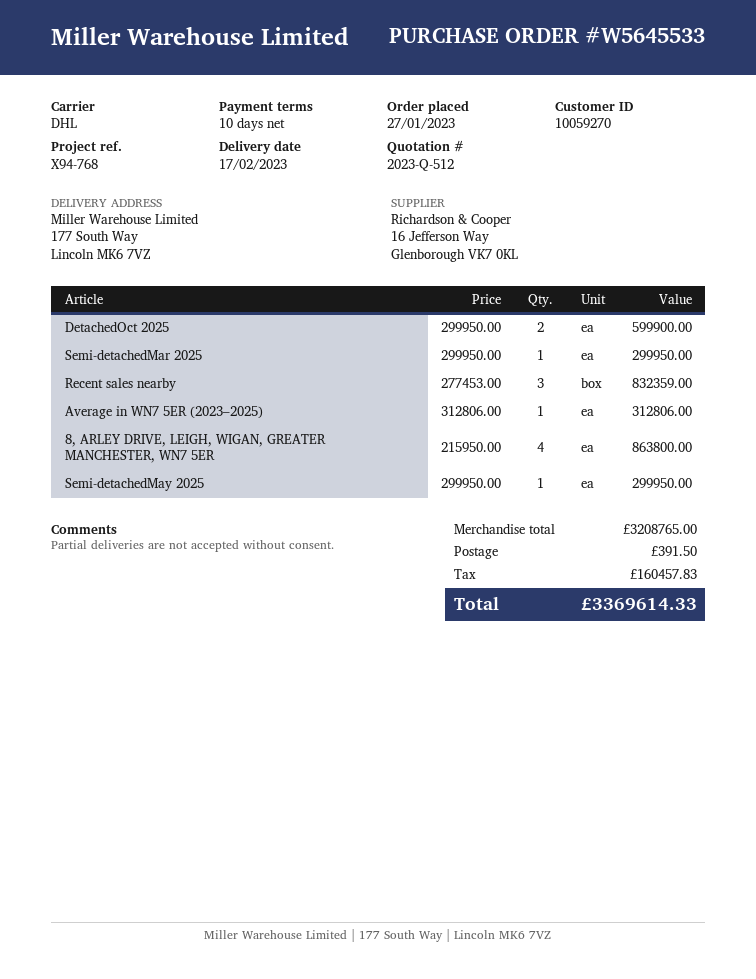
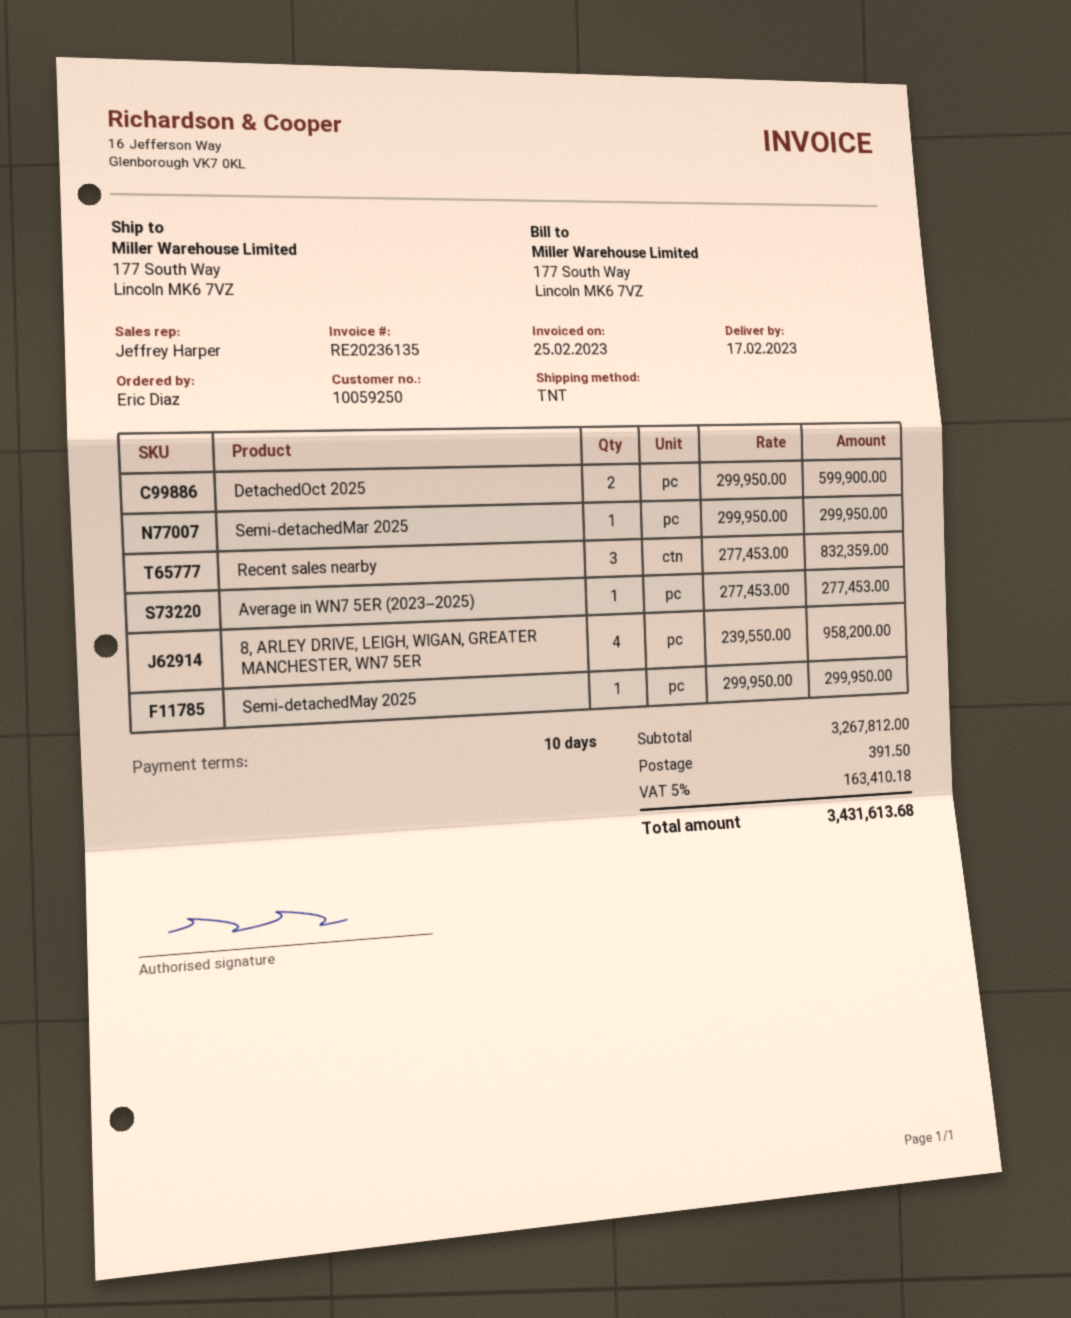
customer number: 10059270 -> 10059250
shipping method: DHL -> TNT
Average in WN7 5ER (2023–2025): 1 x 312806.00 = 312806.00 -> 1 x 277453.00 = 277453.00
8, ARLEY DRIVE, LEIGH, WIGAN, GREATER MANCHESTER, WN7 5ER: 4 x 215950.00 = 863800.00 -> 4 x 239550.00 = 958200.00
subtotal: 3208765.00 -> 3267812.00
tax: 160457.83 -> 163410.18
total: 3369614.33 -> 3431613.68

